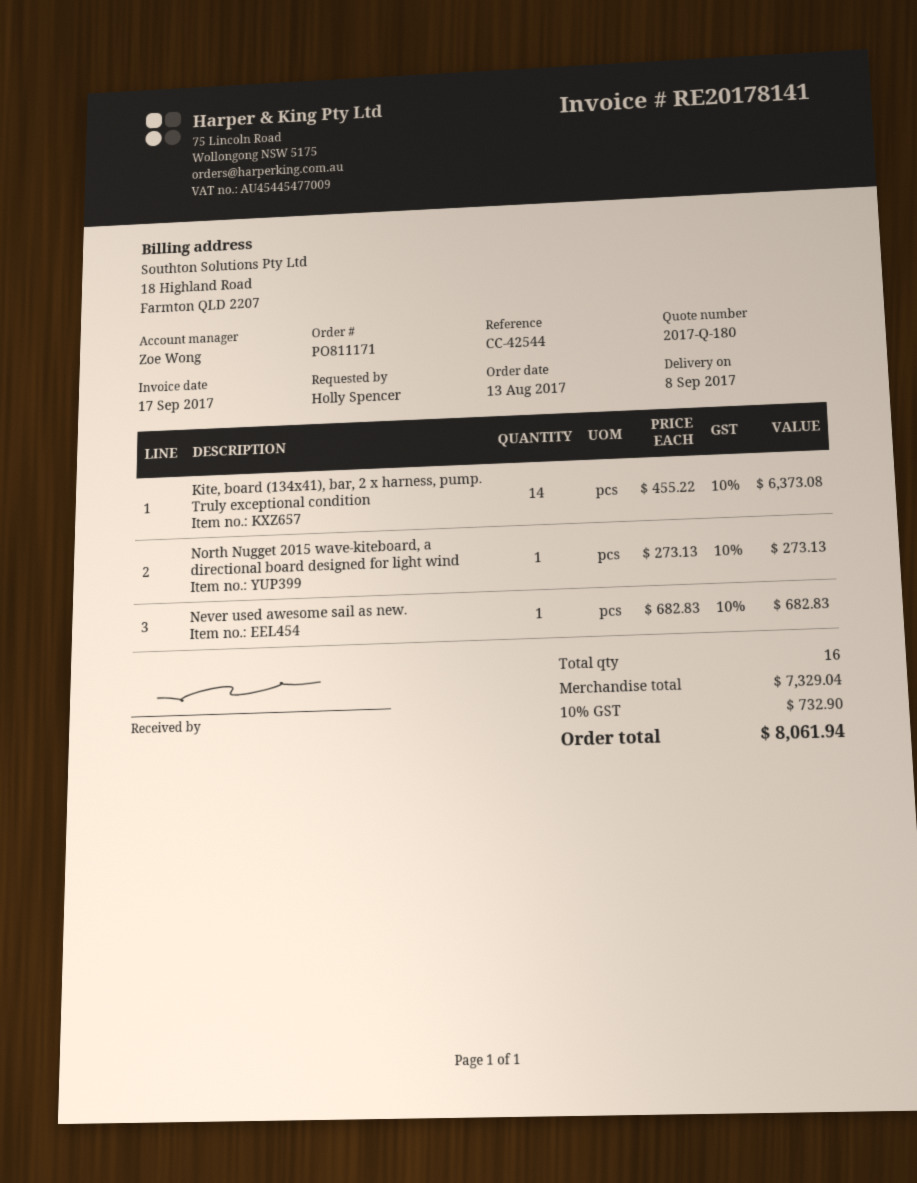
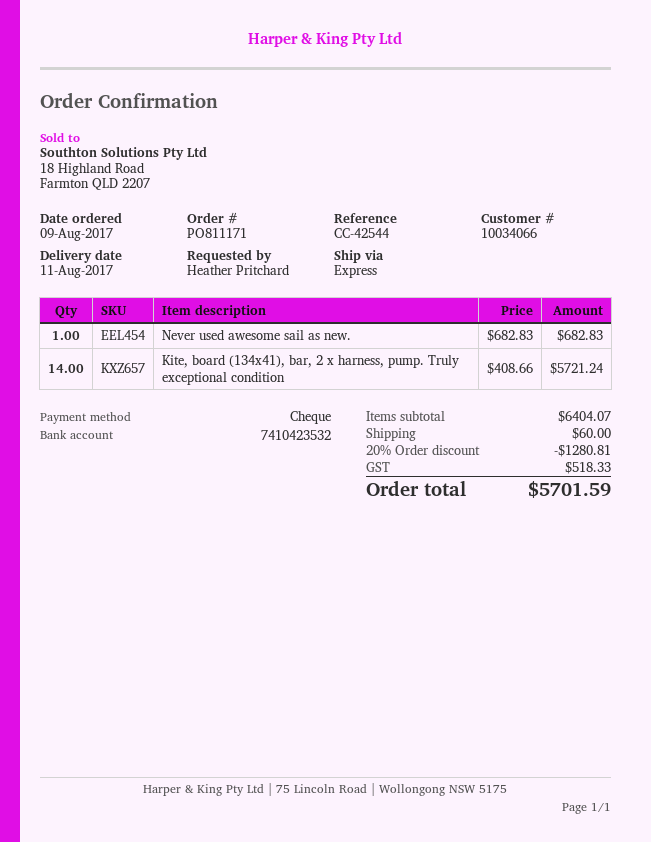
order date: 2017-08-13 -> 2017-08-09
delivery date: 2017-09-08 -> 2017-08-11
ordered by: Holly Spencer -> Heather Pritchard
Kite, board (134x41), bar, 2 x harness, pump. Truly exceptional condition: 14 x 455.22 = 6373.08 -> 14 x 408.66 = 5721.24
North Nugget 2015 wave-kiteboard, a directional board designed for light wind: 1 x 273.13 = 273.13 -> none
subtotal: 7329.04 -> 6404.07
discount: none -> 20% = 1280.81
shipping: none -> 60.00
tax: 732.90 -> 518.33
total: 8061.94 -> 5701.59

